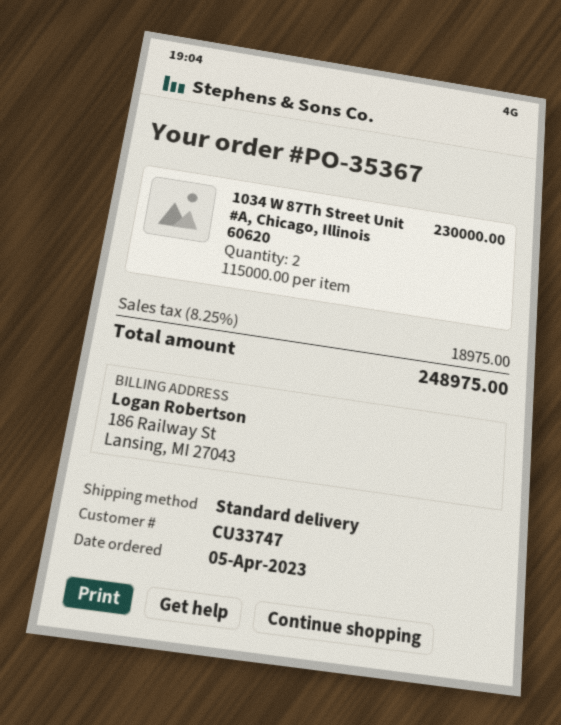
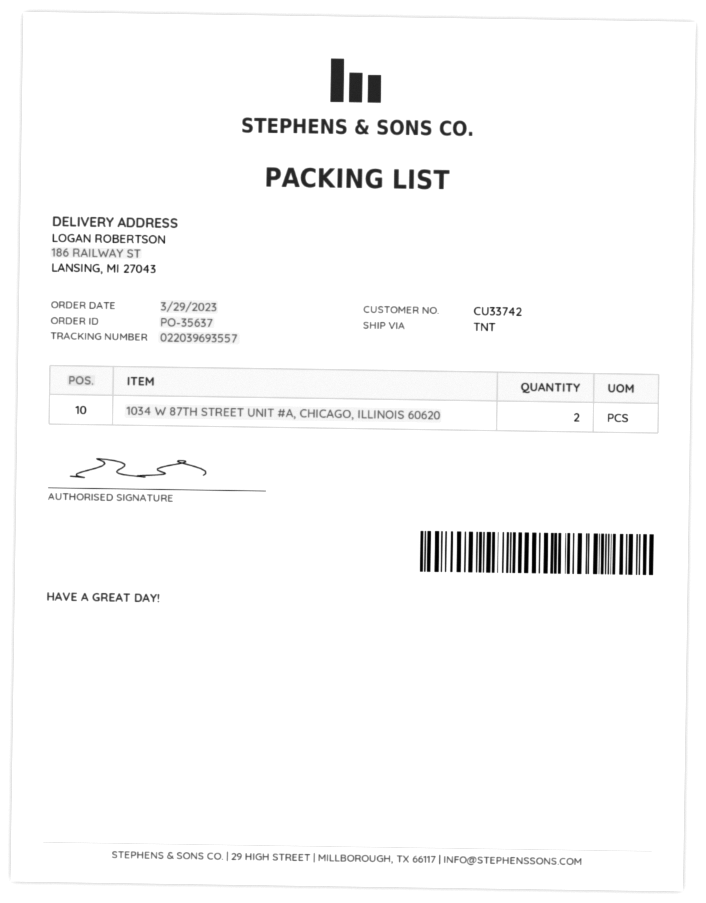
order number: PO-35367 -> PO-35637
order date: 2023-04-05 -> 2023-03-29
customer number: CU33747 -> CU33742
shipping method: standard -> TNT

